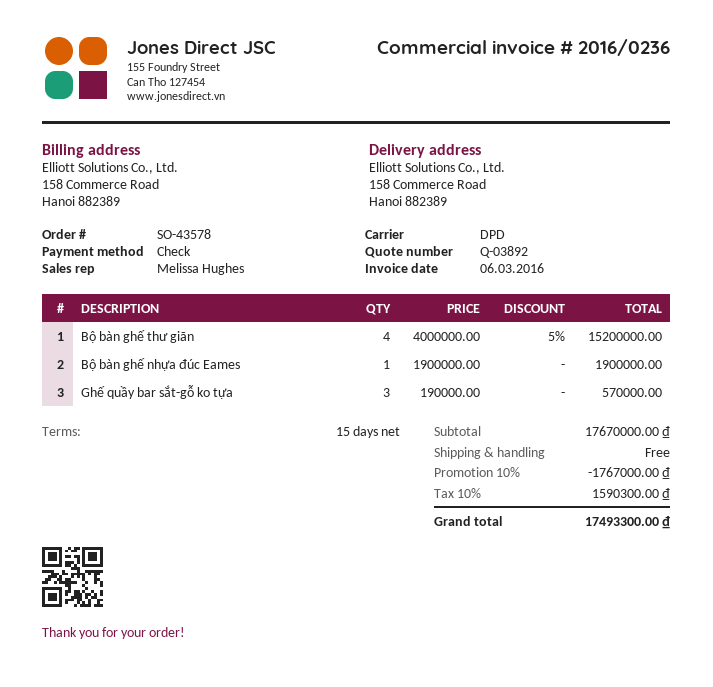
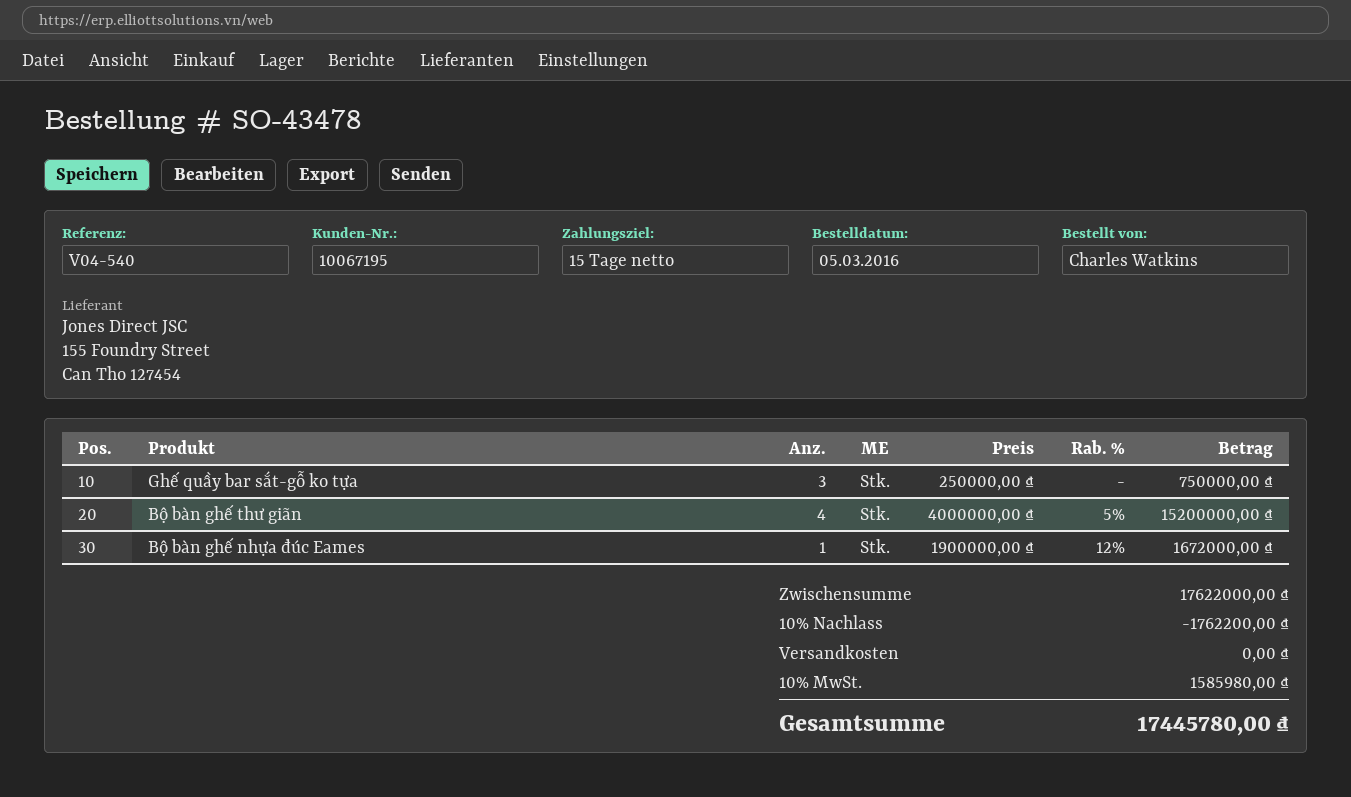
order number: SO-43578 -> SO-43478
Bộ bàn ghế nhựa đúc Eames: 1 x 1900000.00 = 1900000.00 -> 1 x 1900000.00 - 12% = 1672000.00
Ghế quầy bar sắt-gỗ ko tựa: 3 x 190000.00 = 570000.00 -> 3 x 250000.00 = 750000.00
subtotal: 17670000.00 -> 17622000.00
discount: 10% = 1767000.00 -> 10% = 1762200.00
tax: 10% = 1590300.00 -> 10% = 1585980.00
total: 17493300.00 -> 17445780.00

